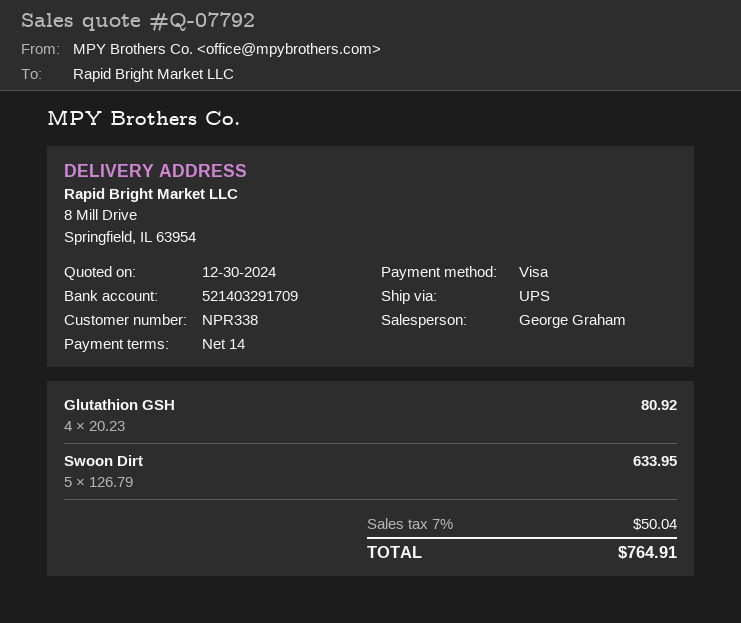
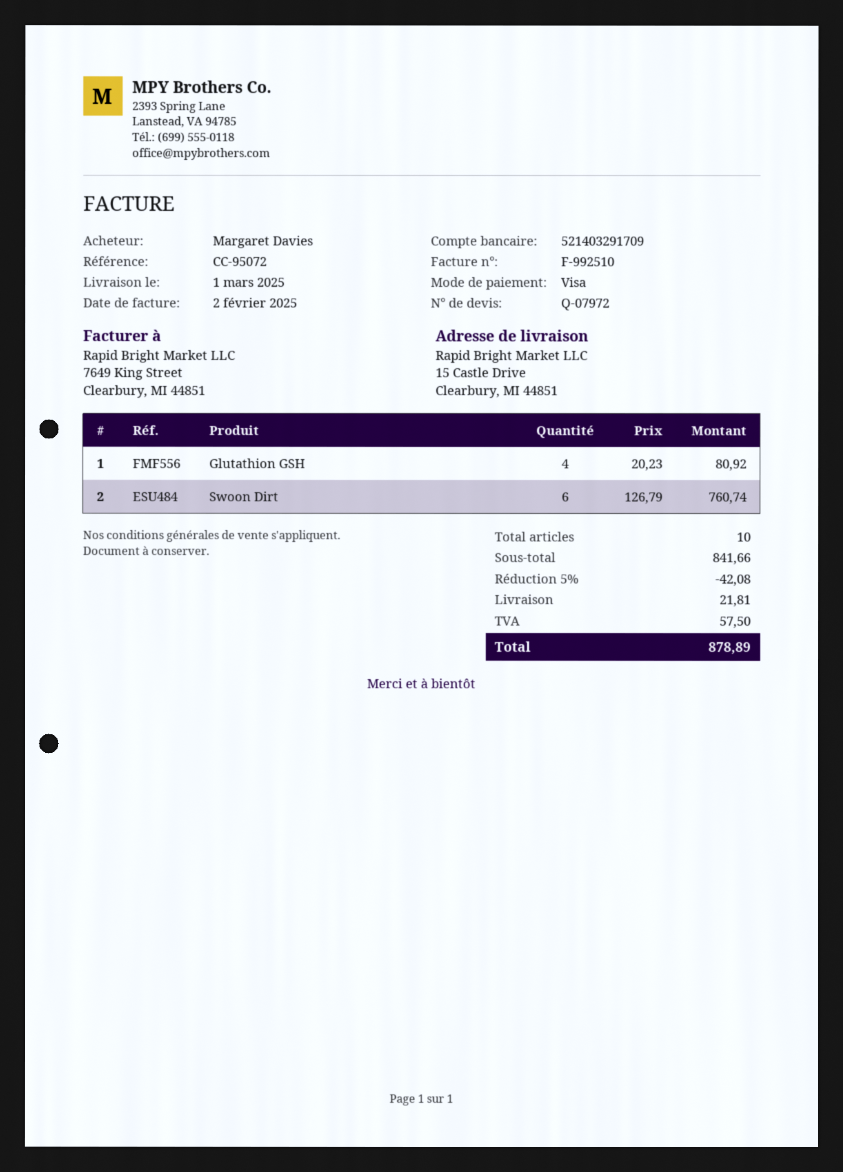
quote number: Q-07792 -> Q-07972
ship to: 8 Mill Drive, Springfield, IL 63954 -> 15 Castle Drive, Clearbury, MI 44851
Swoon Dirt: 5 x 126.79 = 633.95 -> 6 x 126.79 = 760.74
discount: none -> 5% = 42.08
shipping: none -> 21.81
tax: 50.04 -> 57.50
total: 764.91 -> 878.89

